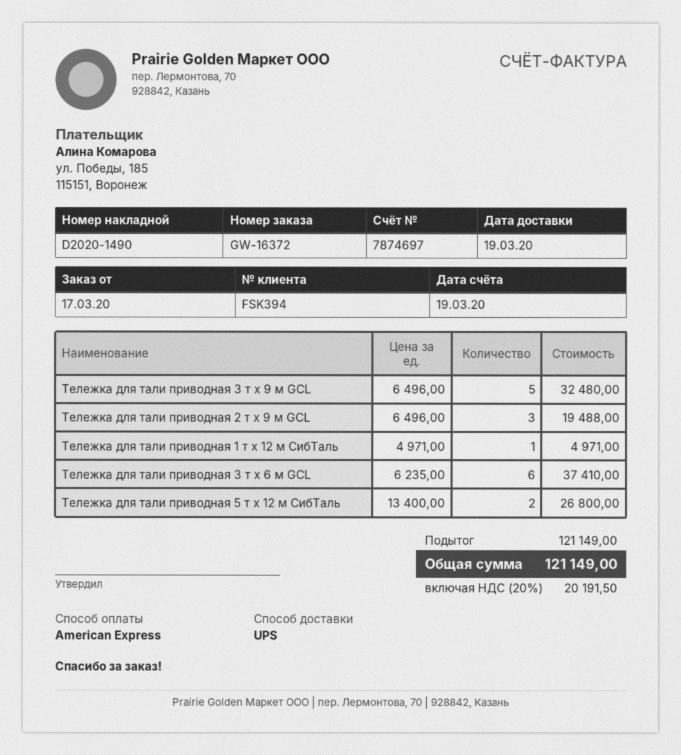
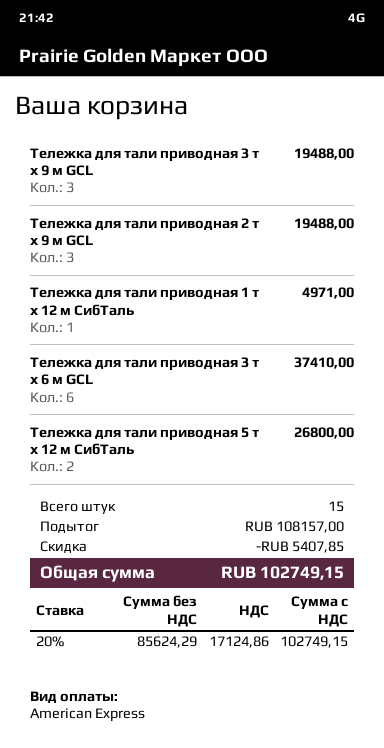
Тележка для тали приводная 3 т х 9 м GCL: 5 for 32480.00 -> 3 for 19488.00
subtotal: 121149.00 -> 108157.00
discount: none -> 5407.85
tax: 20% = 20191.50 -> 20% = 17124.86
total: 121149.00 -> 102749.15

